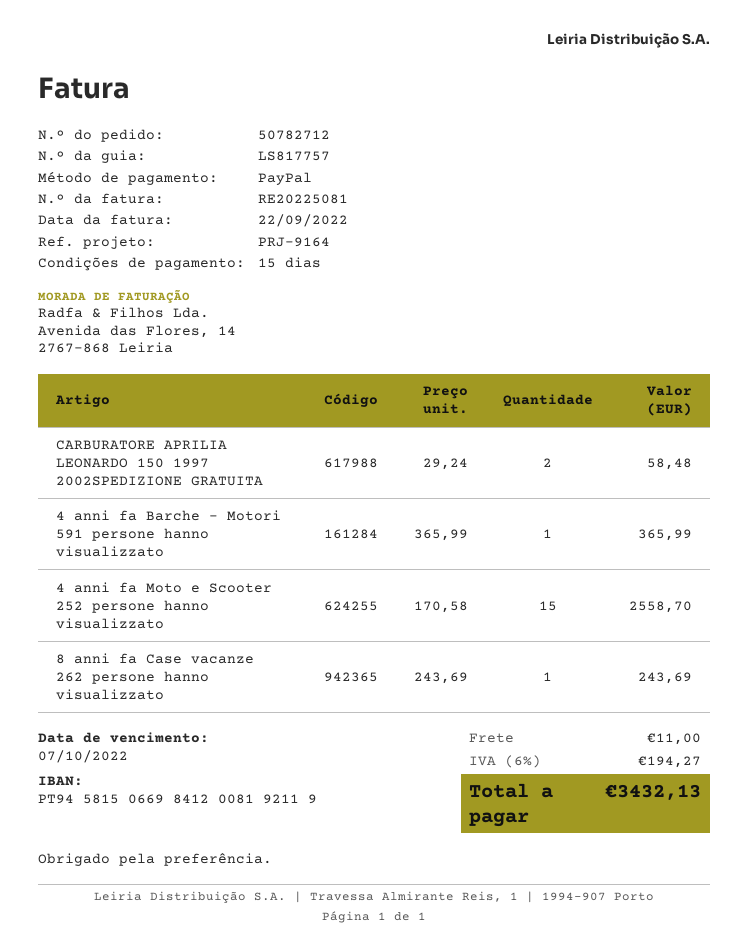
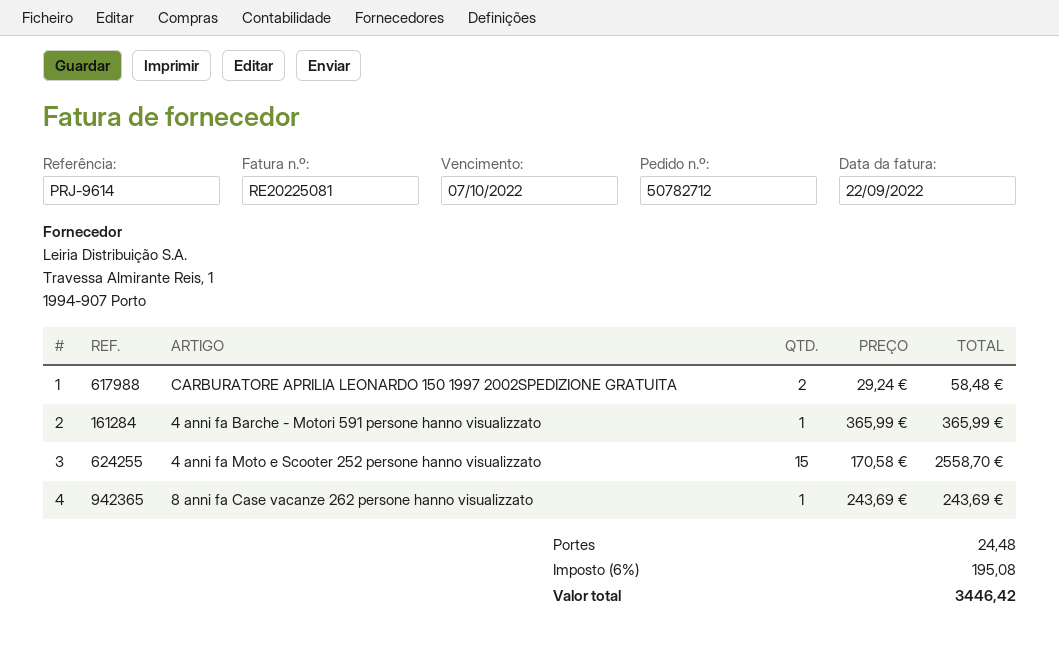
reference: PRJ-9164 -> PRJ-9614
shipping: 11.00 -> 24.48
tax: 6% = 194.27 -> 6% = 195.08
total: 3432.13 -> 3446.42

